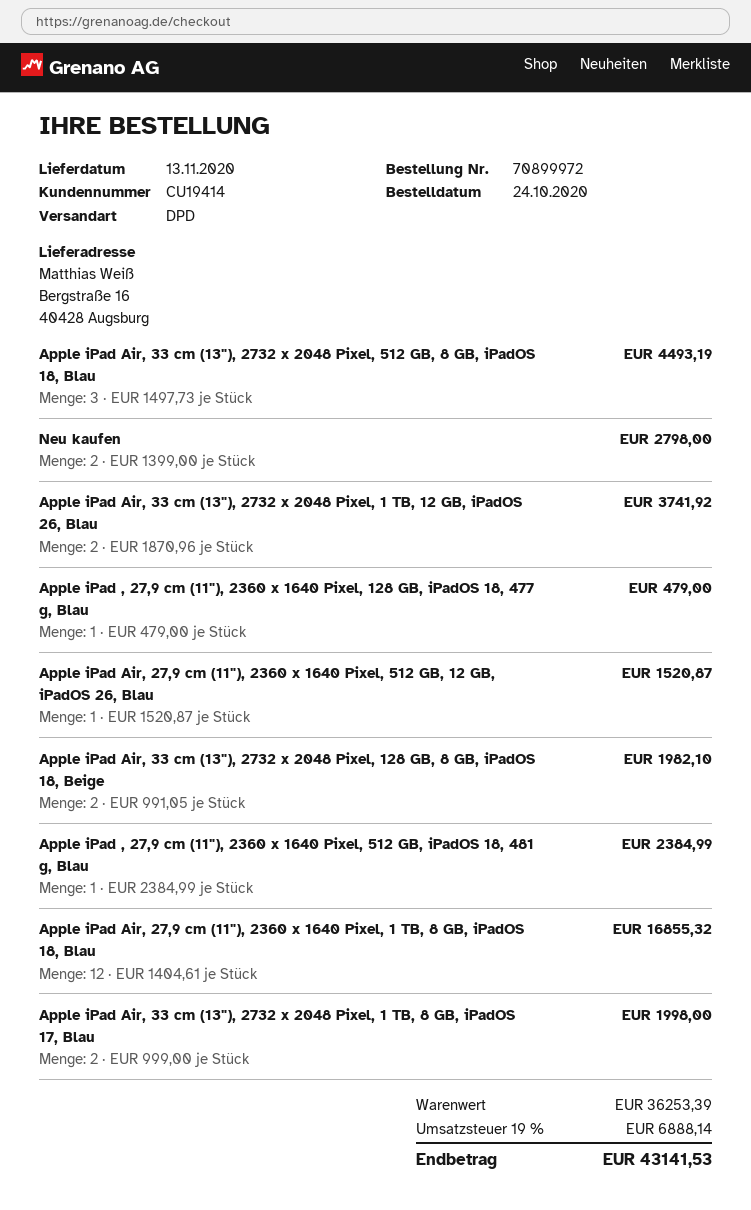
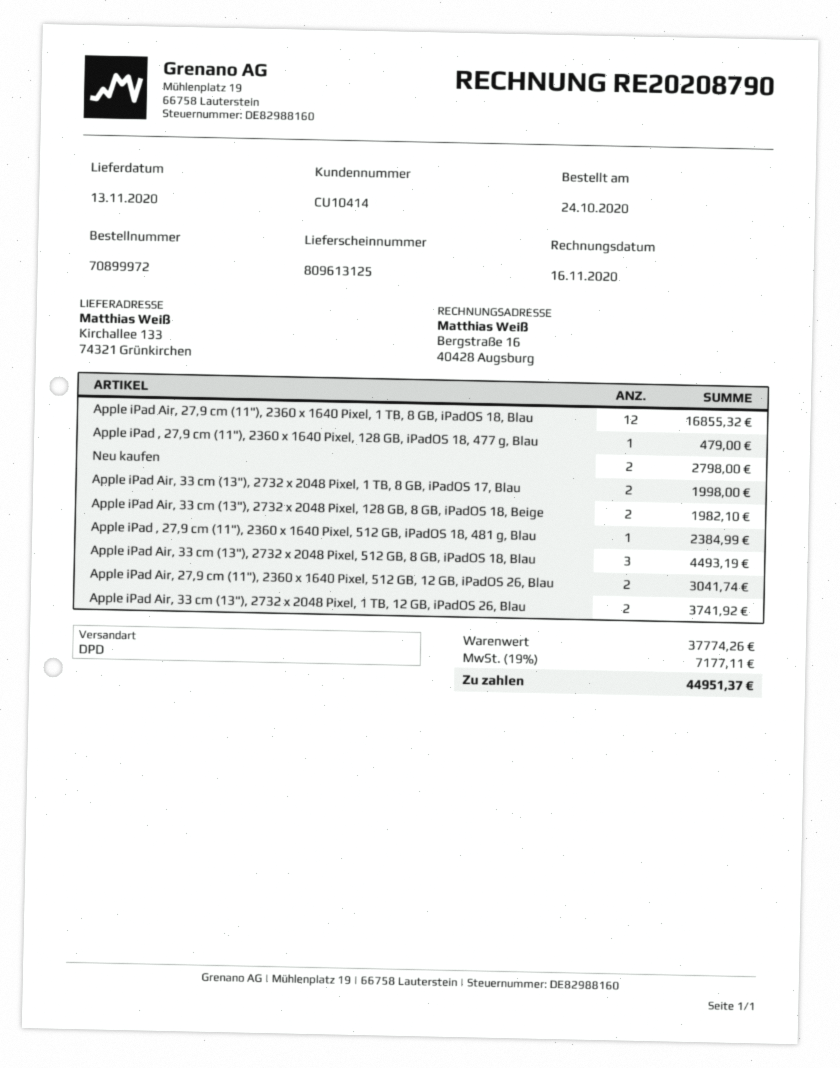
customer number: CU19414 -> CU10414
ship to: Bergstraße 16, 40428 Augsburg -> Kirchallee 133, 74321 Grünkirchen
Apple iPad Air, 27,9 cm (11"), 2360 x 1640 Pixel, 512 GB, 12 GB, iPadOS 26, Blau: 1 for 1520.87 -> 2 for 3041.74
subtotal: 36253.39 -> 37774.26
tax: 19% = 6888.14 -> 19% = 7177.11
total: 43141.53 -> 44951.37

